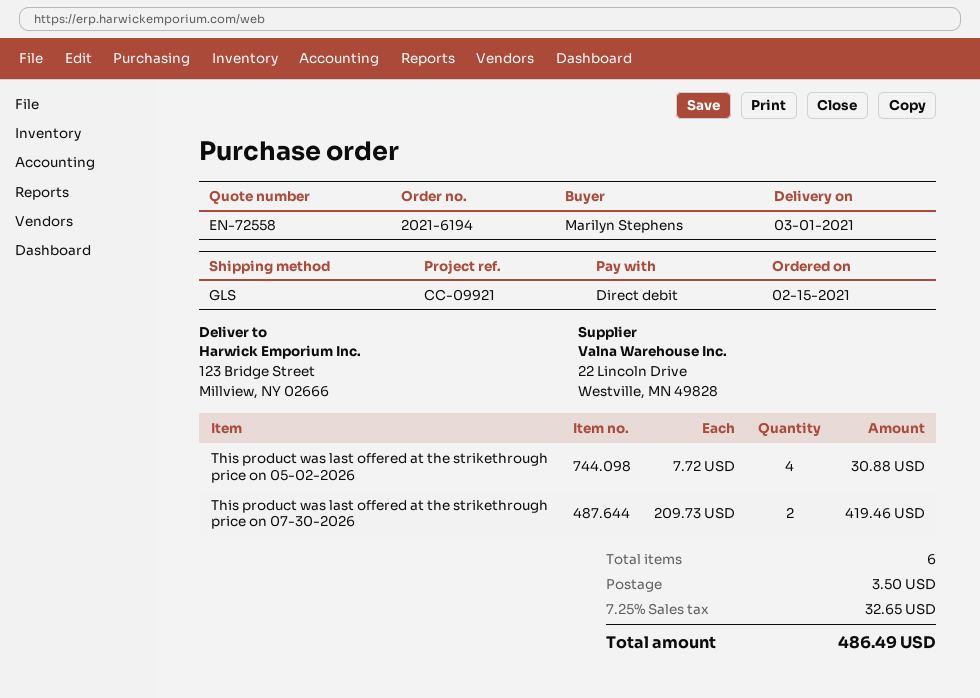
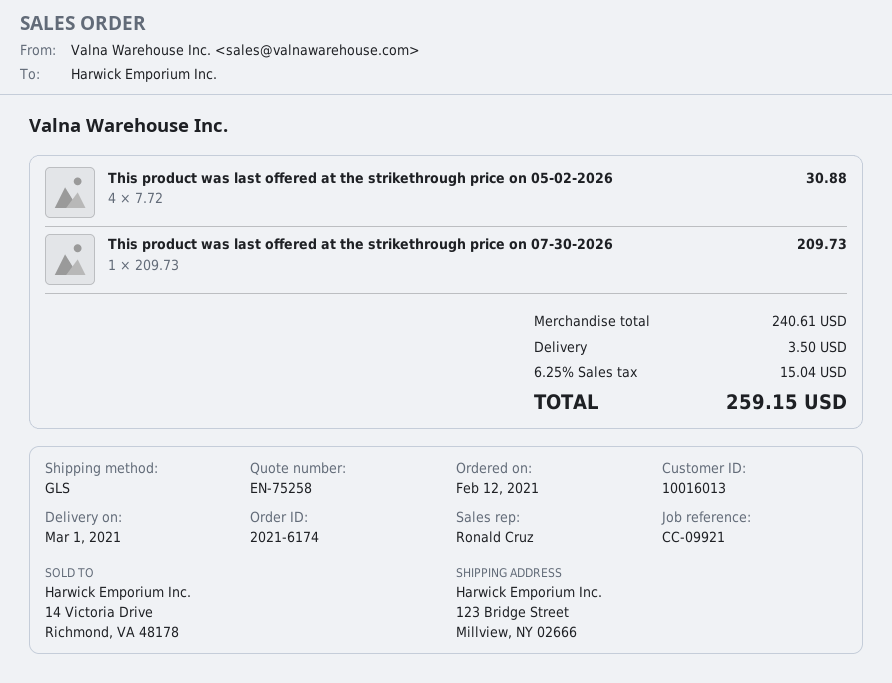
quote number: EN-72558 -> EN-75258
order number: 2021-6194 -> 2021-6174
order date: 2021-02-15 -> 2021-02-12
This product was last offered at the strikethrough price on 07-30-2026: 2 x 209.73 = 419.46 -> 1 x 209.73 = 209.73
tax: 7.25% = 32.65 -> 6.25% = 15.04
total: 486.49 -> 259.15

